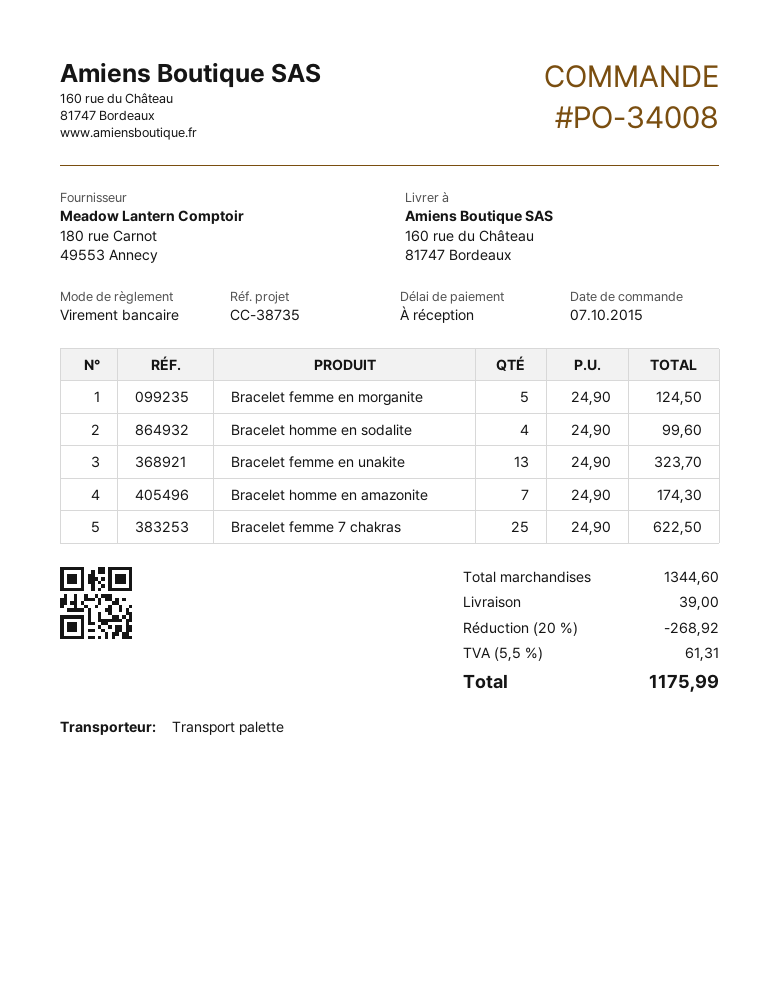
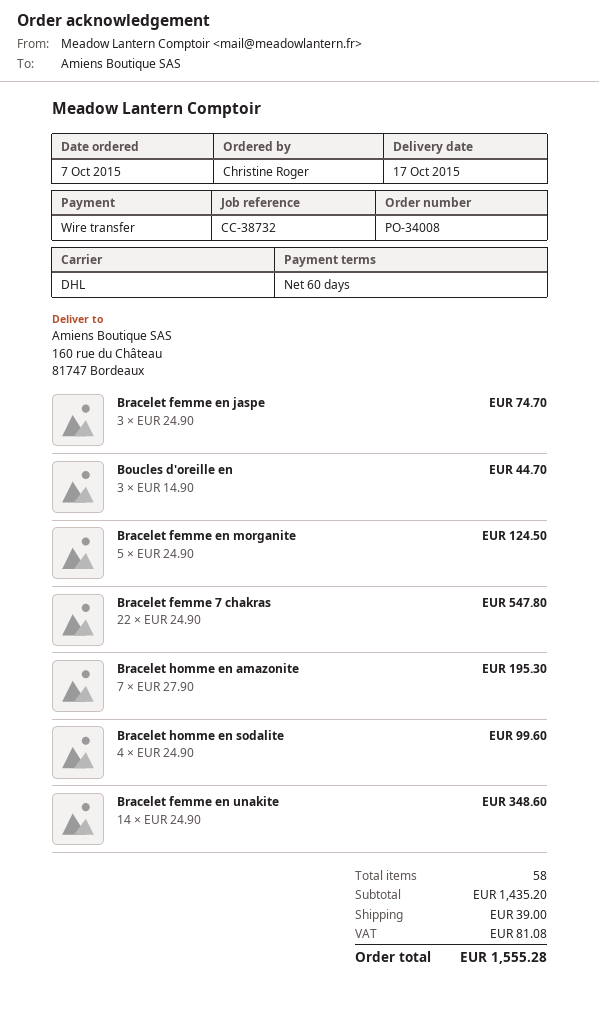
payment terms: on receipt -> 60 days
reference: CC-38735 -> CC-38732
shipping method: pallet freight -> DHL
Bracelet femme en unakite: 13 x 24.90 = 323.70 -> 14 x 24.90 = 348.60
Bracelet homme en amazonite: 7 x 24.90 = 174.30 -> 7 x 27.90 = 195.30
Bracelet femme 7 chakras: 25 x 24.90 = 622.50 -> 22 x 24.90 = 547.80
Bracelet femme en jaspe: none -> 3 x 24.90 = 74.70
Boucles d'oreille en: none -> 3 x 14.90 = 44.70
subtotal: 1344.60 -> 1435.20
discount: 20% = 268.92 -> none
tax: 61.31 -> 81.08
total: 1175.99 -> 1555.28

